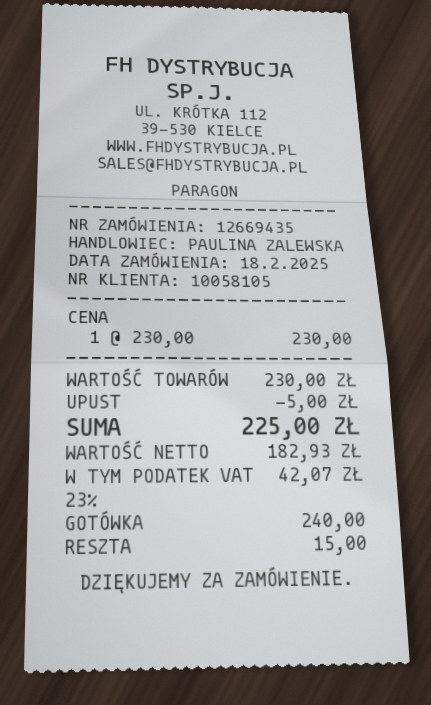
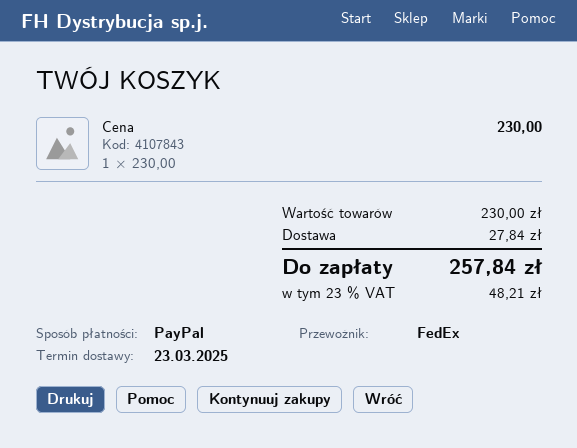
payment method: cash -> PayPal
discount: 5.00 -> none
shipping: none -> 27.84
tax: 23% = 42.07 -> 23% = 48.21
total: 225.00 -> 257.84

